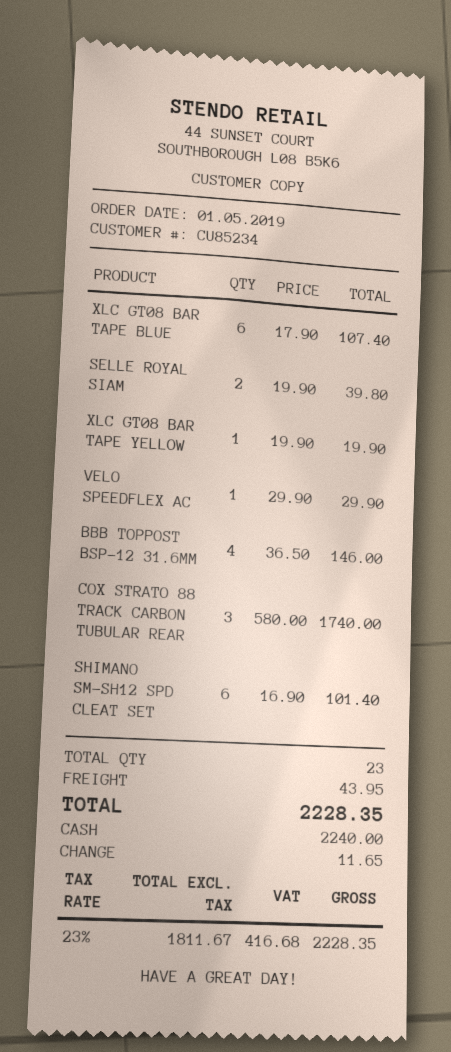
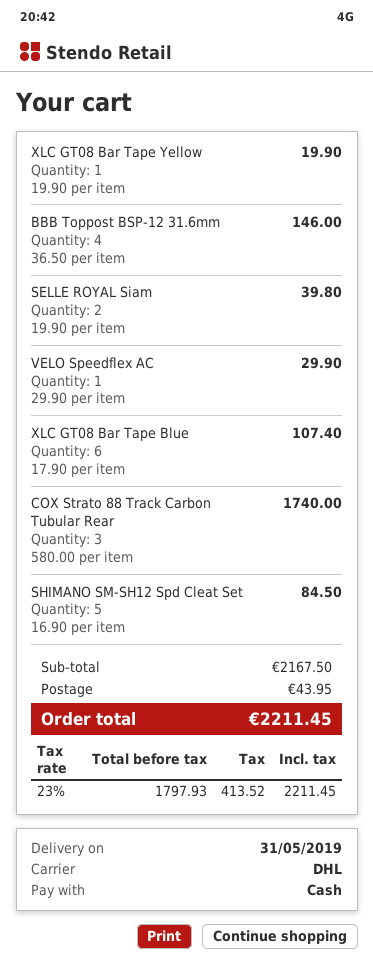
SHIMANO SM-SH12 SPD CLEAT SET: 6 x 16.90 = 101.40 -> 5 x 16.90 = 84.50
net: 1811.67 -> 1797.93
tax: 23% = 416.68 -> 23% = 413.52
total: 2228.35 -> 2211.45

